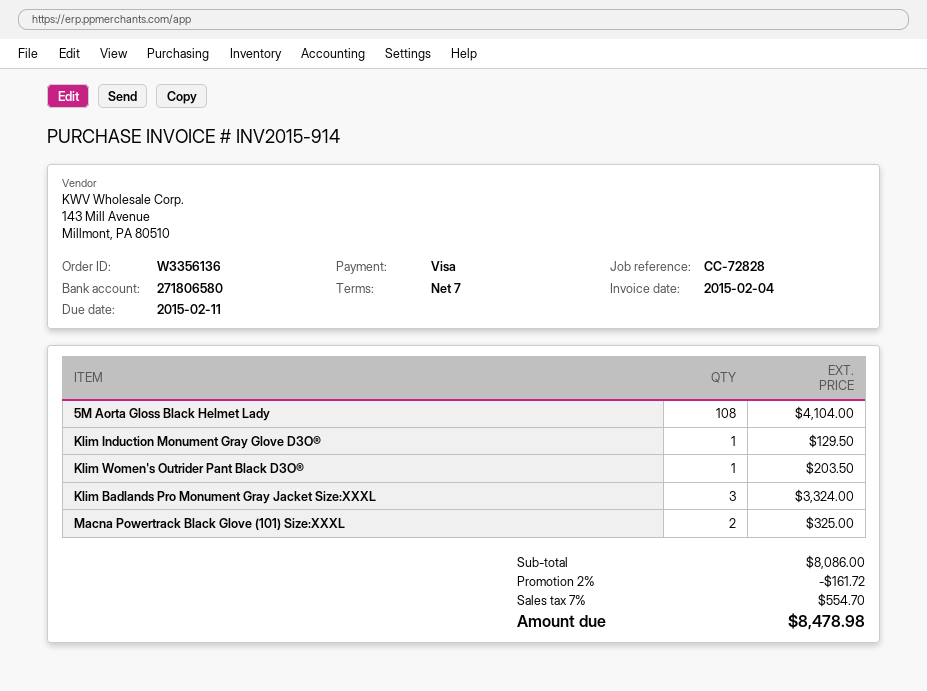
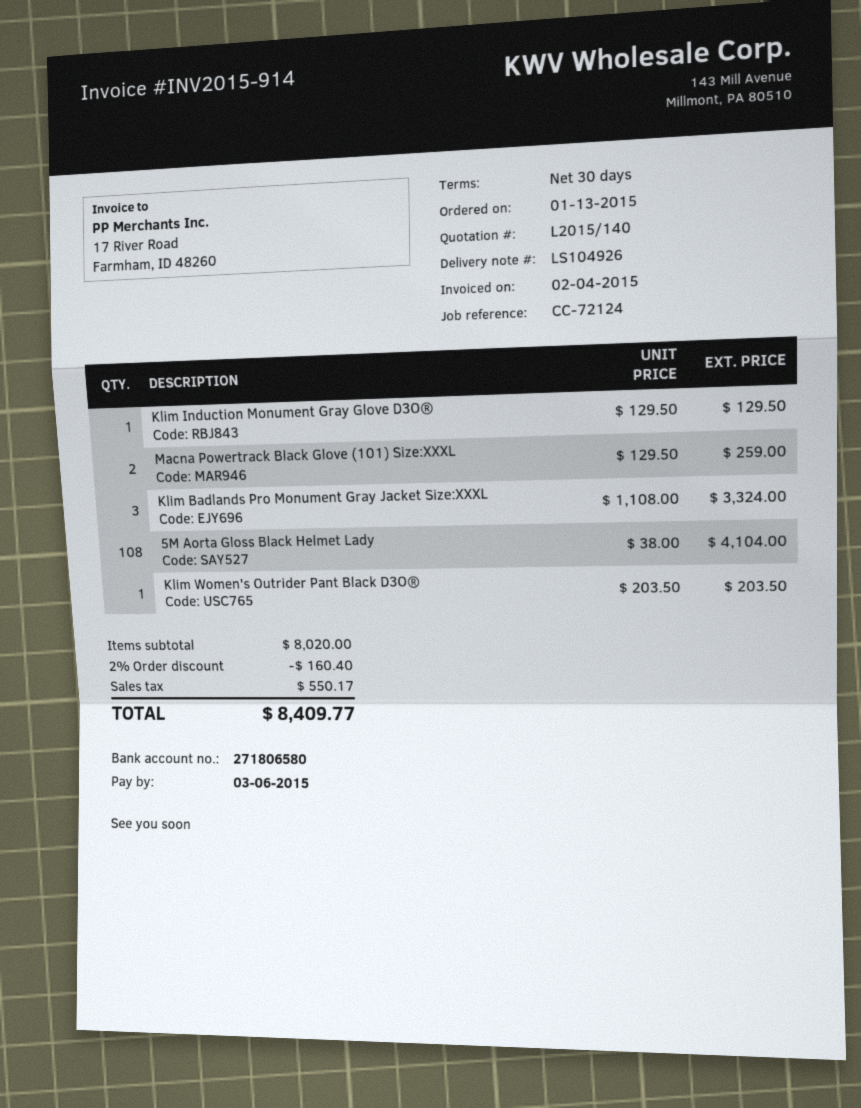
payment terms: 7 days -> 30 days
due date: 2015-02-11 -> 2015-03-06
reference: CC-72828 -> CC-72124
Macna Powertrack Black Glove (101) Size:XXXL: 2 for 325.00 -> 2 for 259.00
subtotal: 8086.00 -> 8020.00
discount: 2% = 161.72 -> 2% = 160.40
tax: 554.70 -> 550.17
total: 8478.98 -> 8409.77

